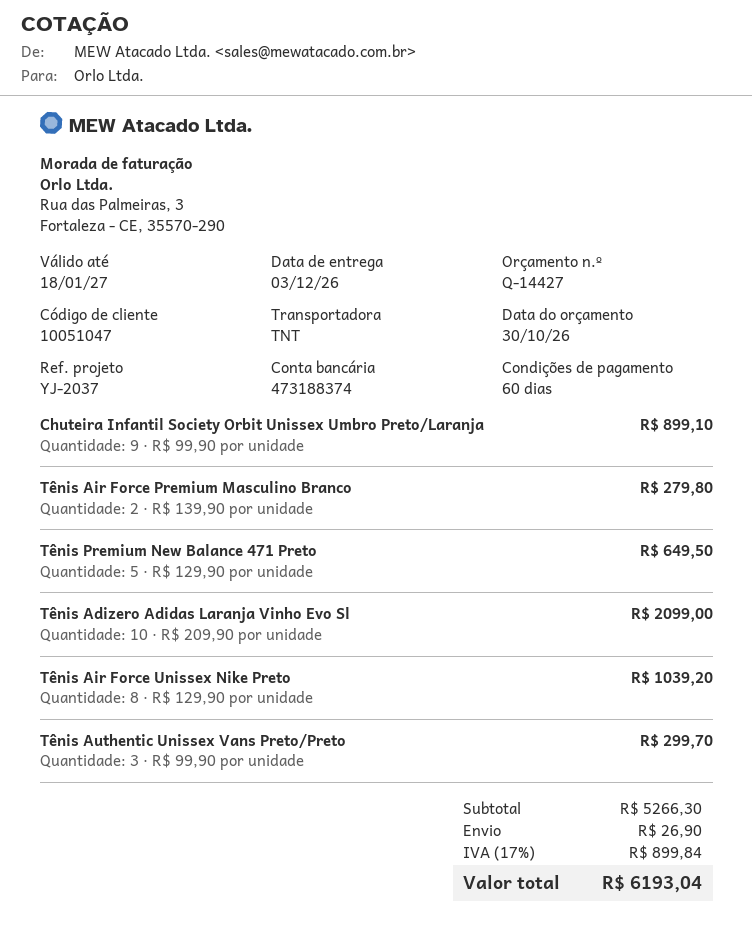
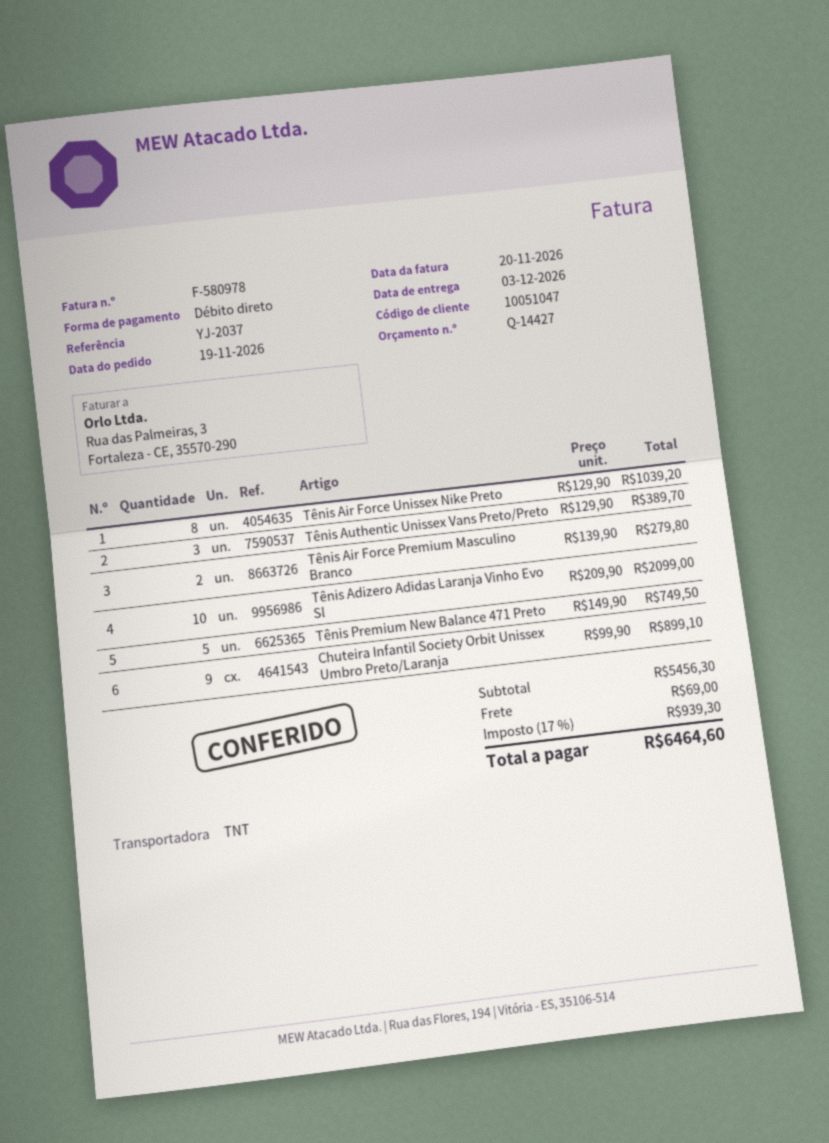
Tênis Premium New Balance 471 Preto: 5 x 129.90 = 649.50 -> 5 x 149.90 = 749.50
Tênis Authentic Unissex Vans Preto/Preto: 3 x 99.90 = 299.70 -> 3 x 129.90 = 389.70
subtotal: 5266.30 -> 5456.30
shipping: 26.90 -> 69.00
tax: 17% = 899.84 -> 17% = 939.30
total: 6193.04 -> 6464.60

